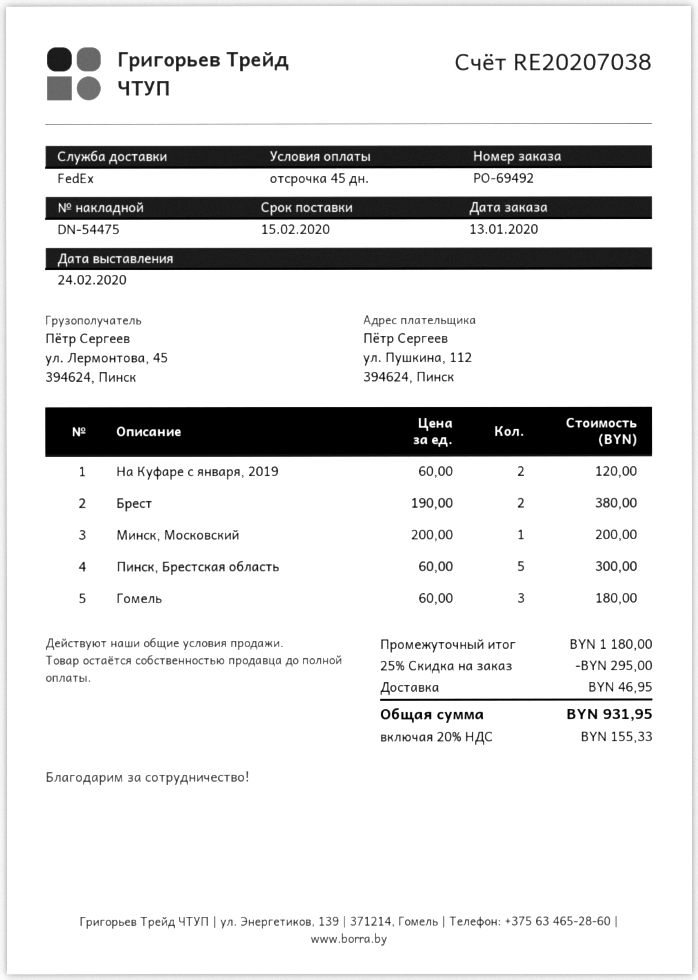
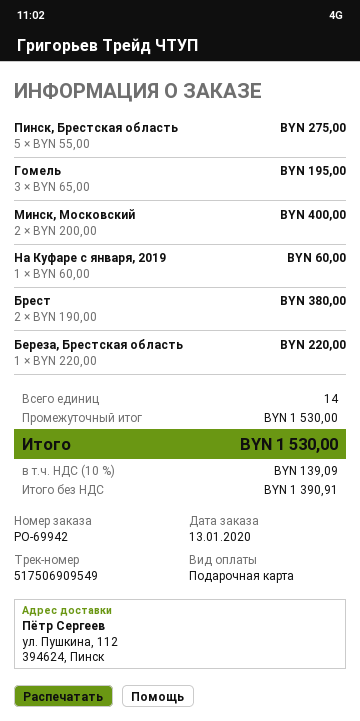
order number: PO-69492 -> PO-69942
ship to: ул. Лермонтова, 45, 394624, Пинск -> ул. Пушкина, 112, 394624, Пинск
На Куфаре с января, 2019: 2 x 60.00 = 120.00 -> 1 x 60.00 = 60.00
Минск, Московский: 1 x 200.00 = 200.00 -> 2 x 200.00 = 400.00
Пинск, Брестская область: 5 x 60.00 = 300.00 -> 5 x 55.00 = 275.00
Гомель: 3 x 60.00 = 180.00 -> 3 x 65.00 = 195.00
Береза, Брестская область: none -> 1 x 220.00 = 220.00
subtotal: 1180.00 -> 1530.00
discount: 25% = 295.00 -> none
shipping: 46.95 -> none
tax: 20% = 155.33 -> 10% = 139.09
total: 931.95 -> 1530.00

